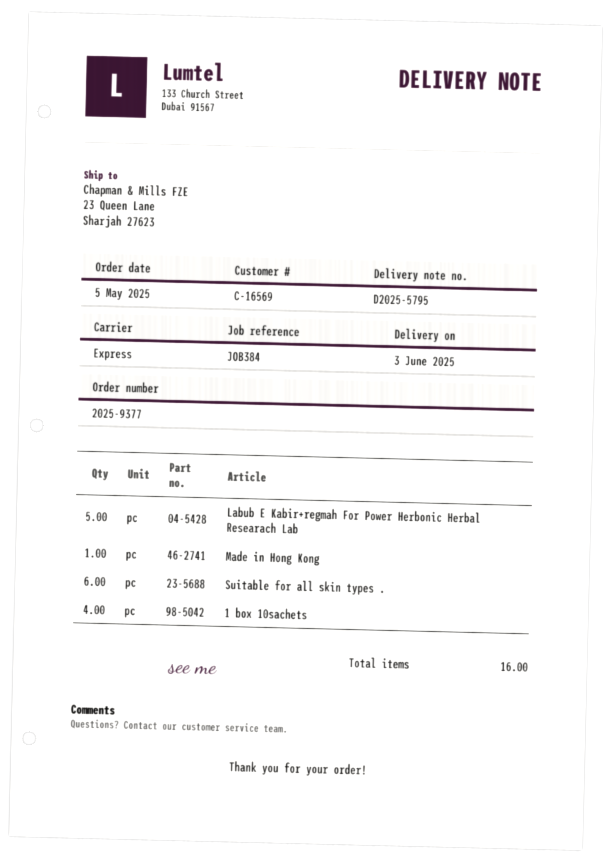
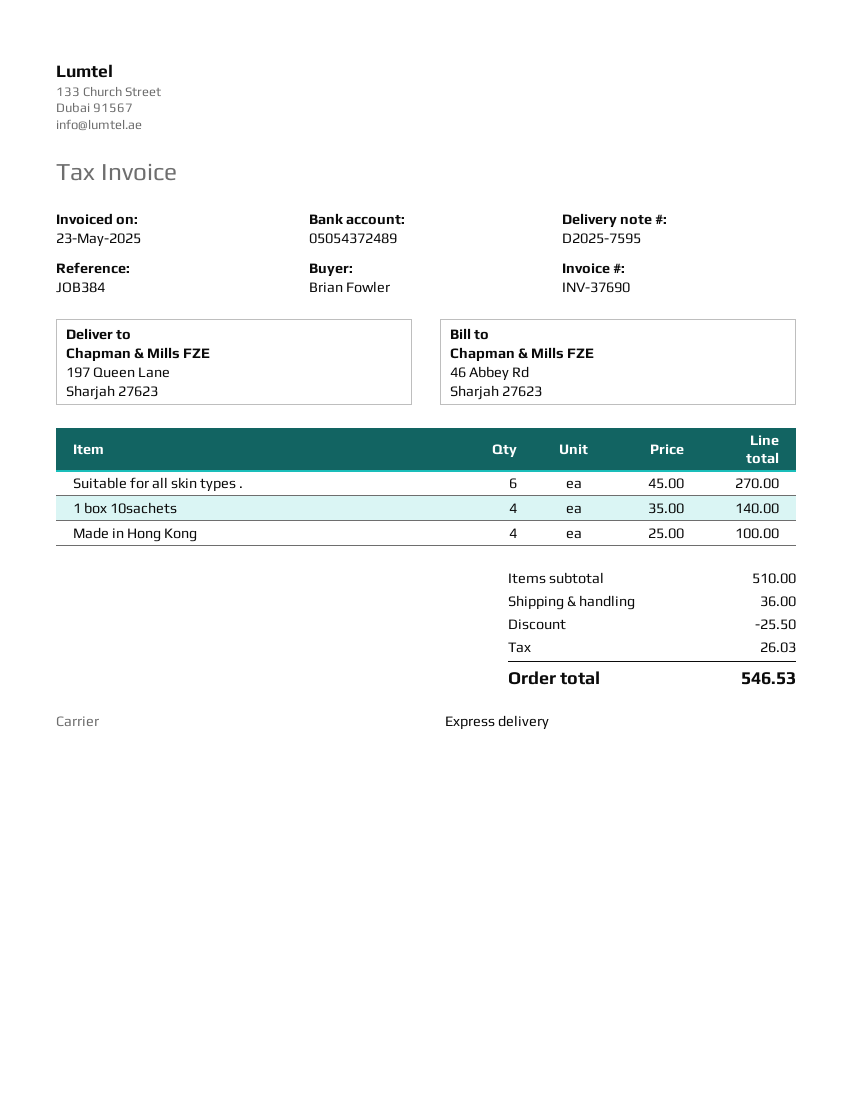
delivery note number: D2025-5795 -> D2025-7595
ship to: 23 Queen Lane, Sharjah 27623 -> 197 Queen Lane, Sharjah 27623
Labub E Kabir+regmah For Power Herbonic Herbal Researach Lab: 5 -> none
Made in Hong Kong: 1 -> 4

